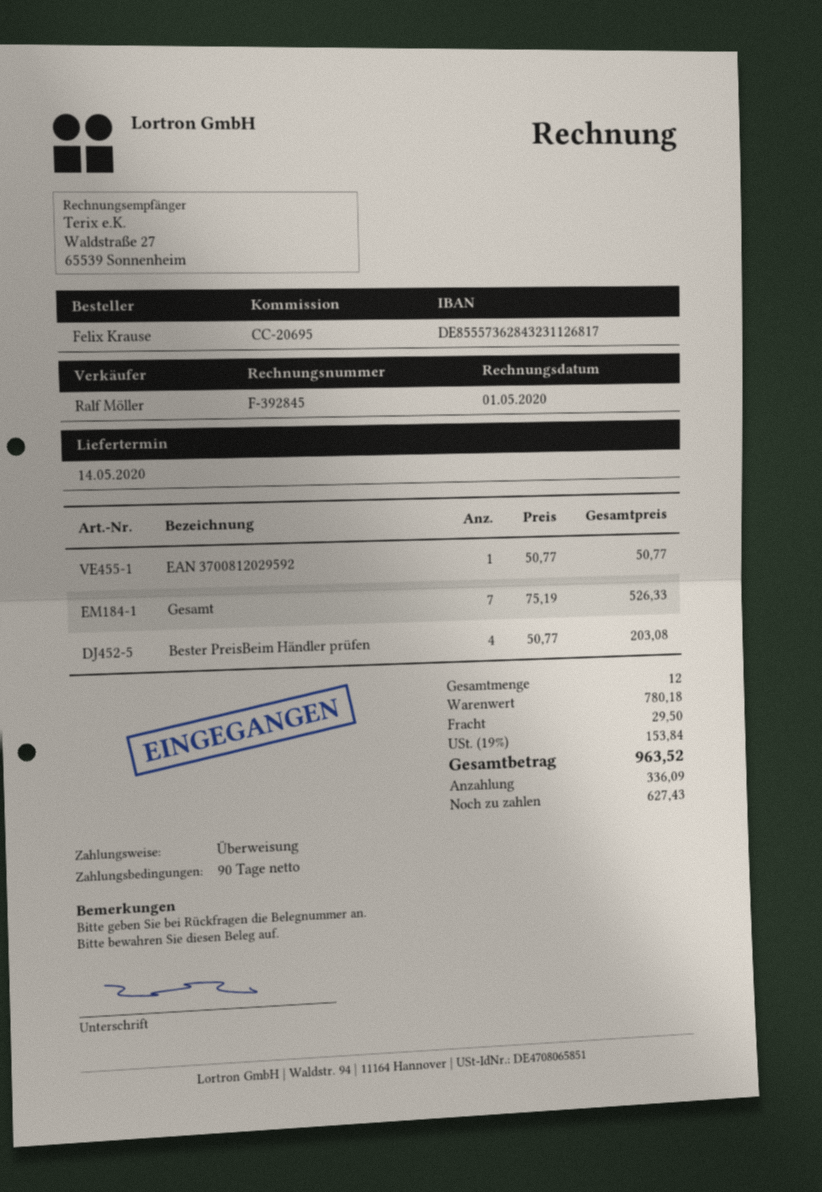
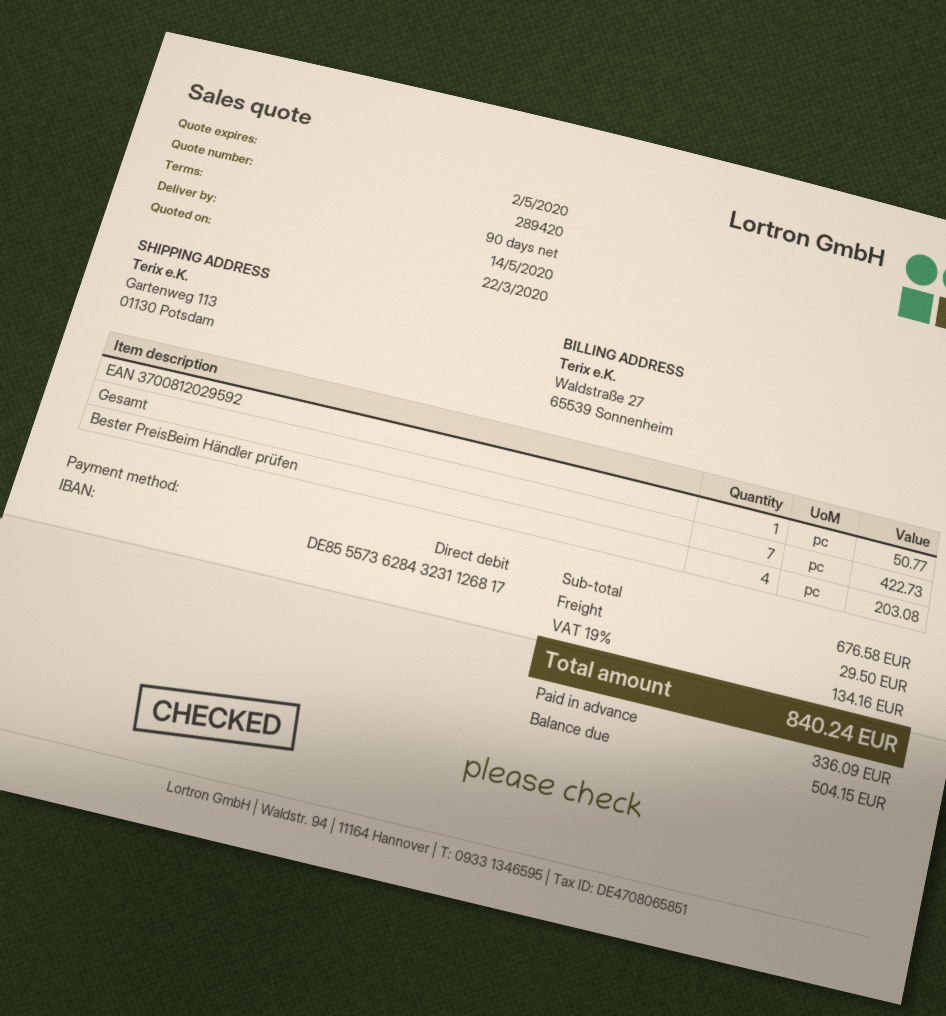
payment method: bank transfer -> direct debit
Gesamt: 7 for 526.33 -> 7 for 422.73
subtotal: 780.18 -> 676.58
tax: 19% = 153.84 -> 19% = 134.16
total: 963.52 -> 840.24
balance: 627.43 -> 504.15

